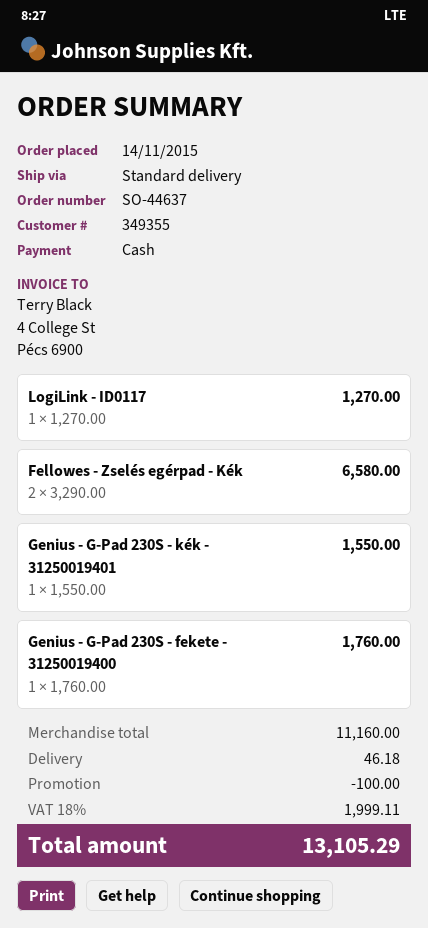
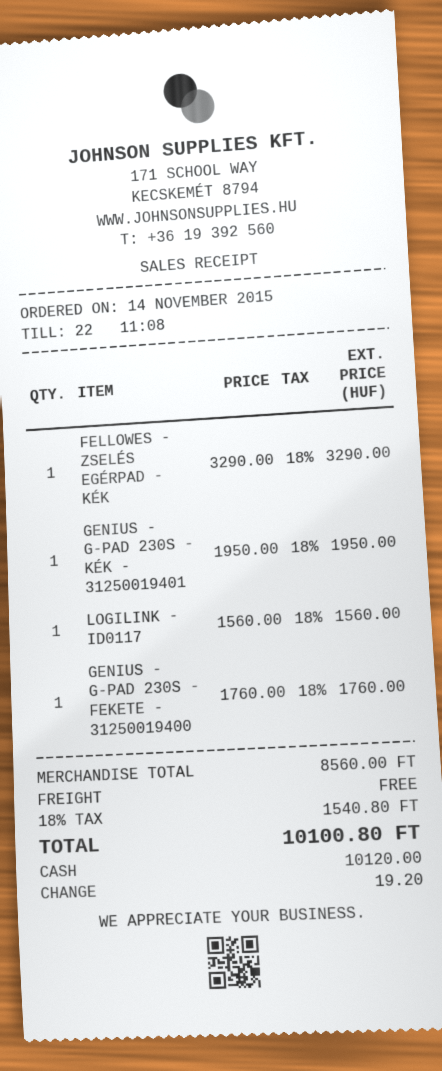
LogiLink - ID0117: 1 x 1270.00 = 1270.00 -> 1 x 1560.00 = 1560.00
Fellowes - Zselés egérpad - Kék: 2 x 3290.00 = 6580.00 -> 1 x 3290.00 = 3290.00
Genius - G-Pad 230S - kék - 31250019401: 1 x 1550.00 = 1550.00 -> 1 x 1950.00 = 1950.00
subtotal: 11160.00 -> 8560.00
discount: 100.00 -> none
shipping: 46.18 -> 0.00
tax: 18% = 1999.11 -> 18% = 1540.80
total: 13105.29 -> 10100.80

